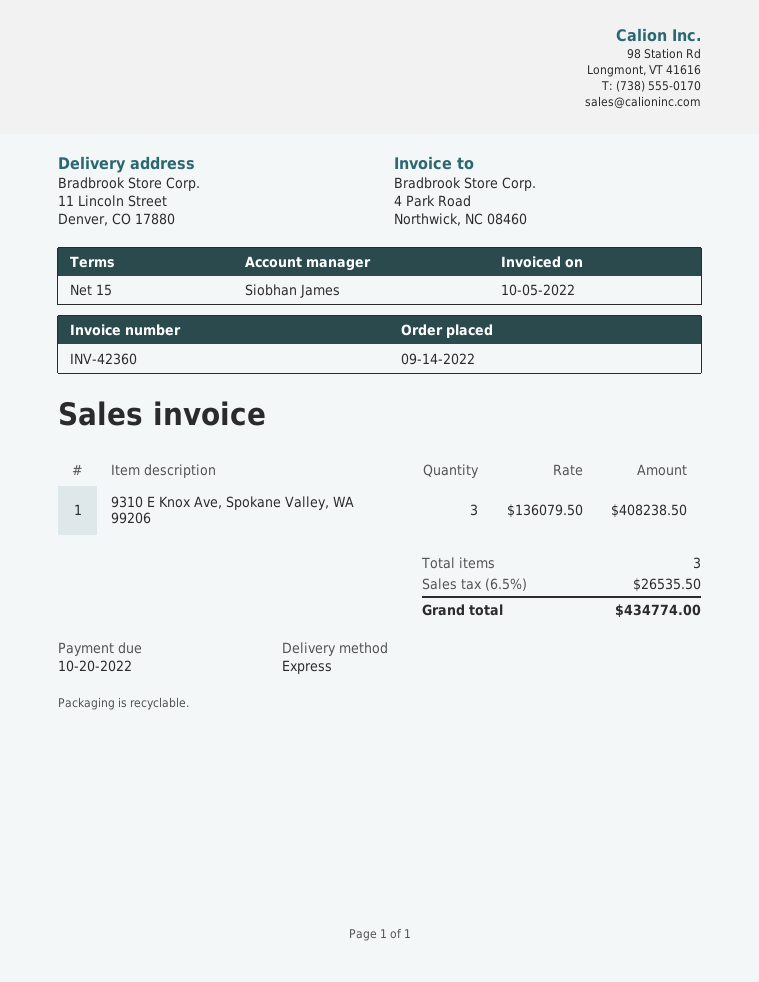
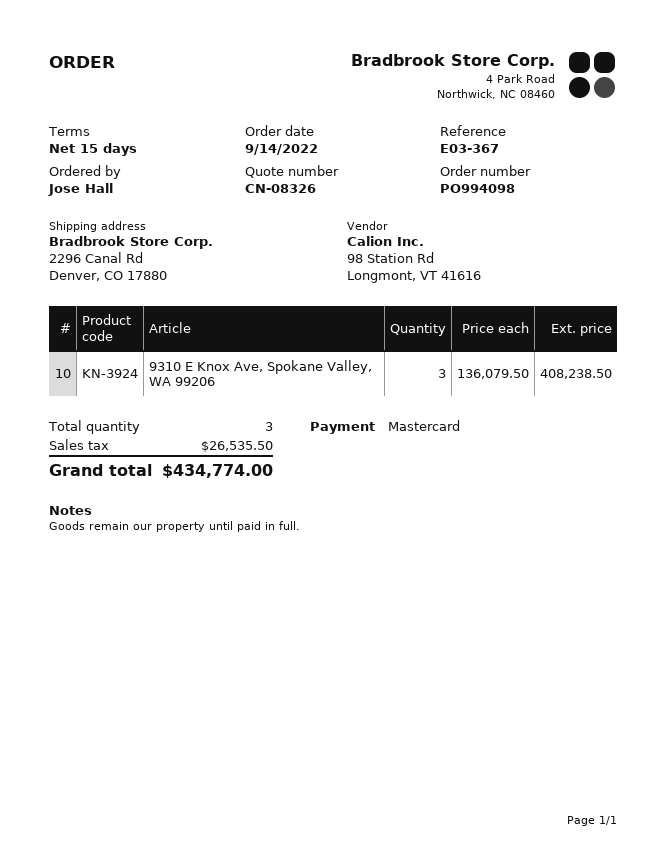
ship to: 11 Lincoln Street, Denver, CO 17880 -> 2296 Canal Rd, Denver, CO 17880

